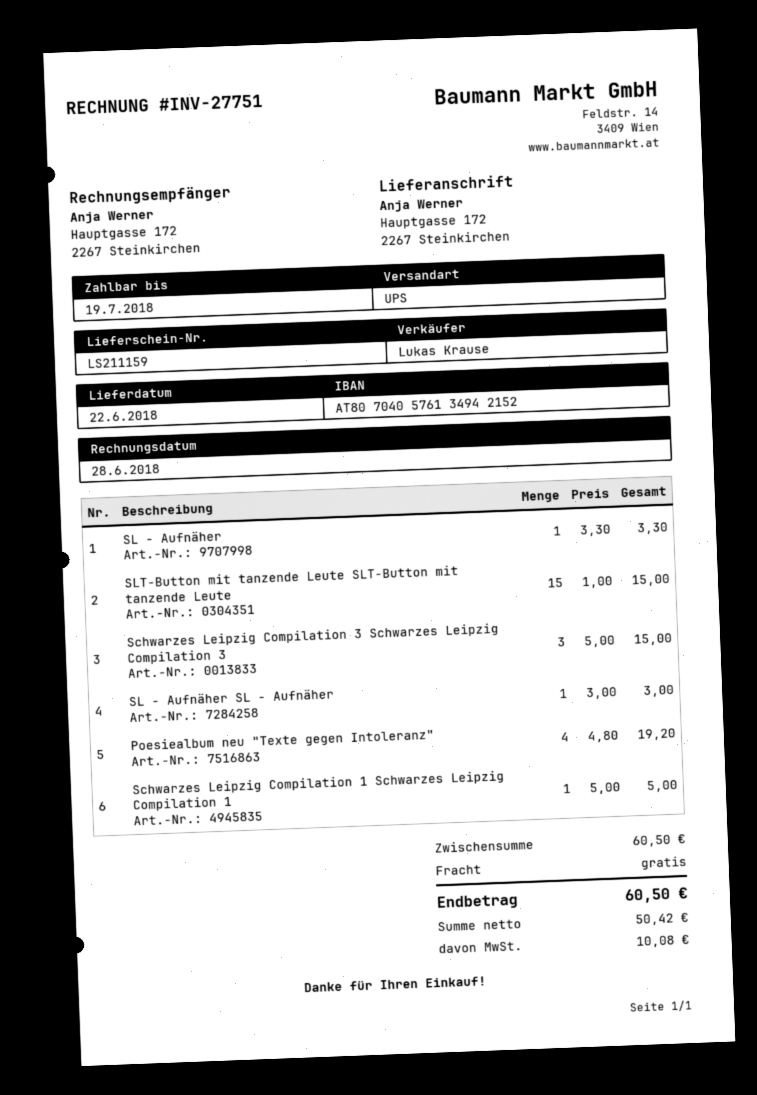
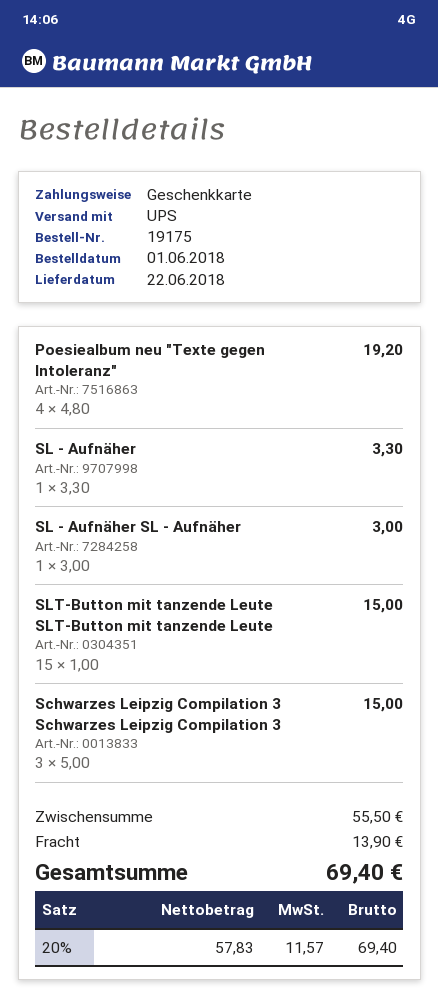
Schwarzes Leipzig Compilation 1 Schwarzes Leipzig Compilation 1: 1 x 5.00 = 5.00 -> none
subtotal: 60.50 -> 55.50
shipping: 0.00 -> 13.90
net: 50.42 -> 57.83
tax: 10.08 -> 11.57
total: 60.50 -> 69.40

